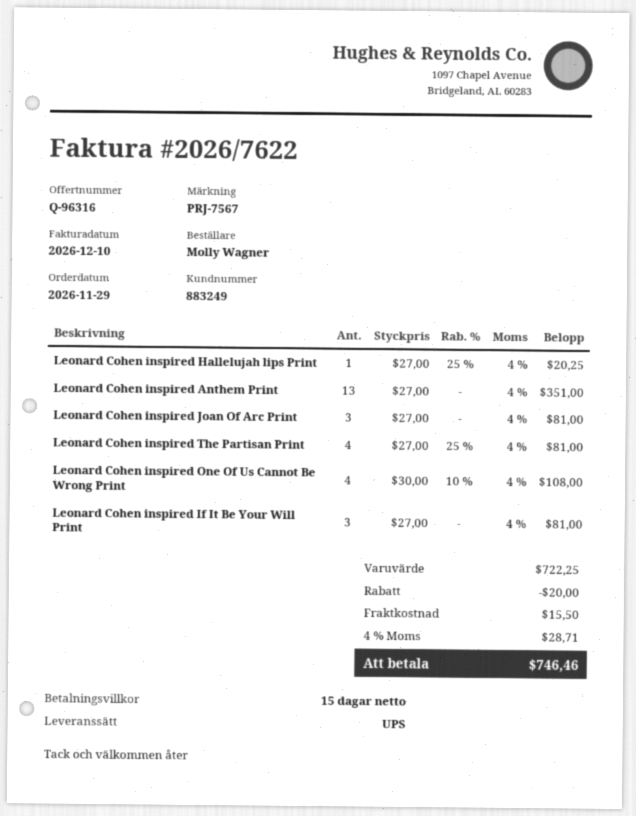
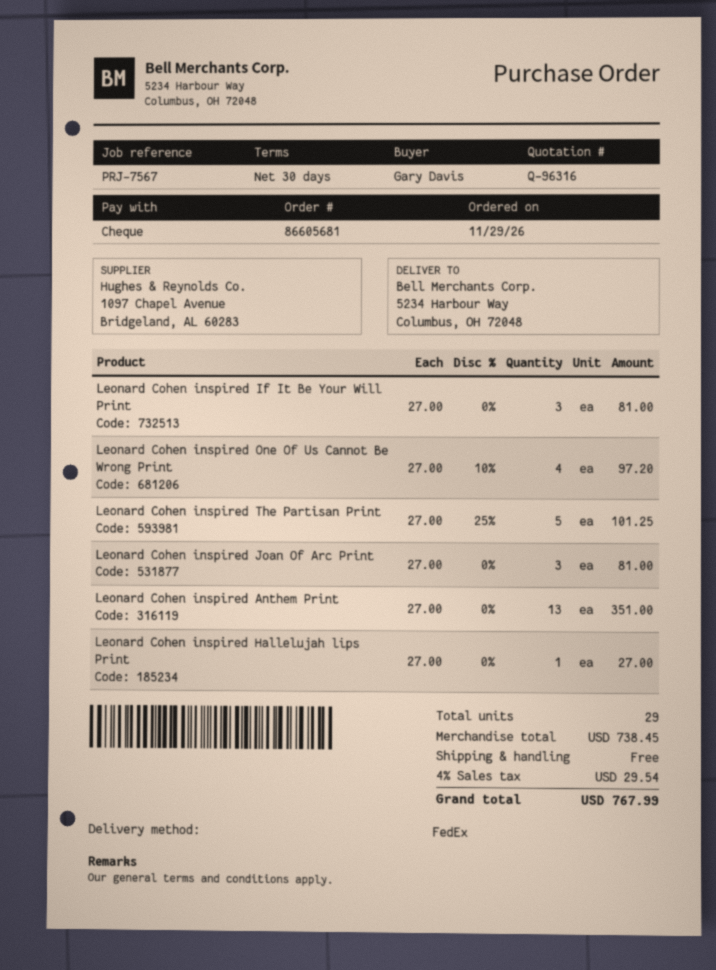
payment terms: 15 days -> 30 days
ordered by: Molly Wagner -> Gary Davis
shipping method: UPS -> FedEx
Leonard Cohen inspired Hallelujah lips Print: 1 x 27.00 - 25% = 20.25 -> 1 x 27.00 = 27.00
Leonard Cohen inspired The Partisan Print: 4 x 27.00 - 25% = 81.00 -> 5 x 27.00 - 25% = 101.25
Leonard Cohen inspired One Of Us Cannot Be Wrong Print: 4 x 30.00 - 10% = 108.00 -> 4 x 27.00 - 10% = 97.20
subtotal: 722.25 -> 738.45
discount: 20.00 -> none
shipping: 15.50 -> 0.00
tax: 4% = 28.71 -> 4% = 29.54
total: 746.46 -> 767.99

